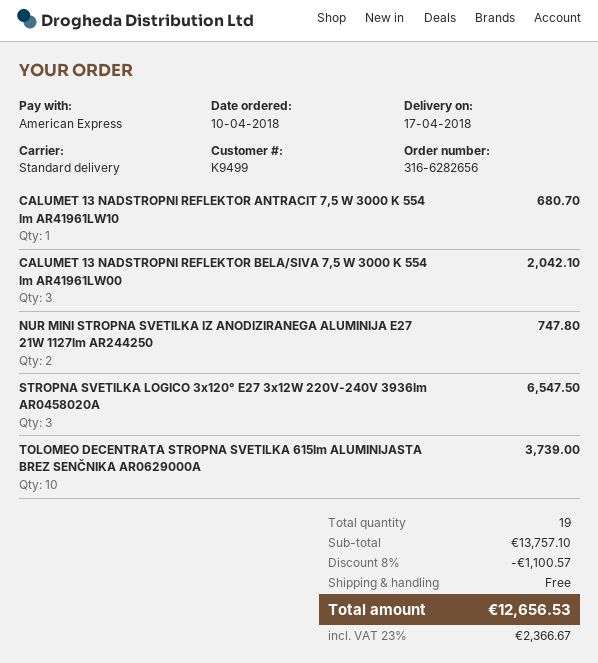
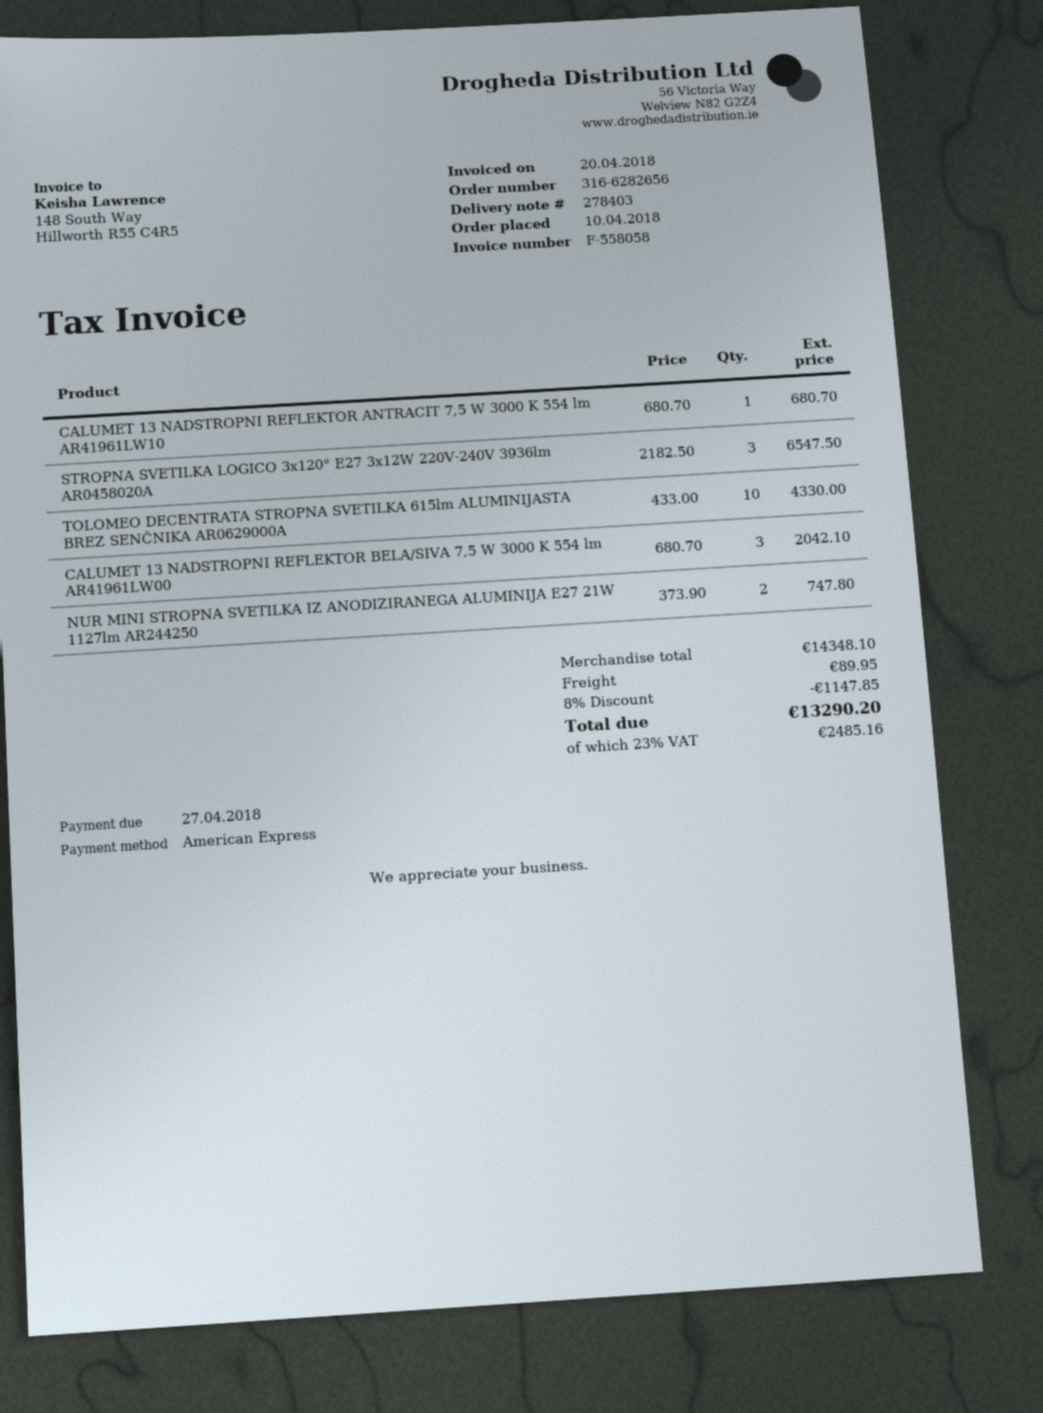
TOLOMEO DECENTRATA STROPNA SVETILKA 615lm ALUMINIJASTA BREZ SENČNIKA AR0629000A: 10 for 3739.00 -> 10 for 4330.00
subtotal: 13757.10 -> 14348.10
discount: 8% = 1100.57 -> 8% = 1147.85
shipping: 0.00 -> 89.95
tax: 23% = 2366.67 -> 23% = 2485.16
total: 12656.53 -> 13290.20

